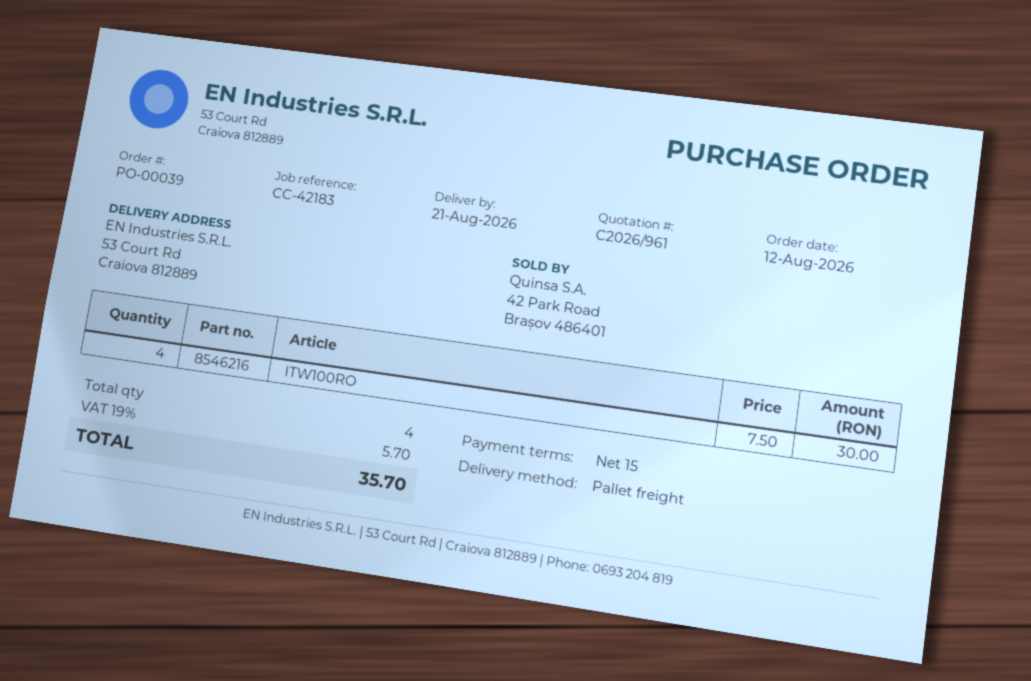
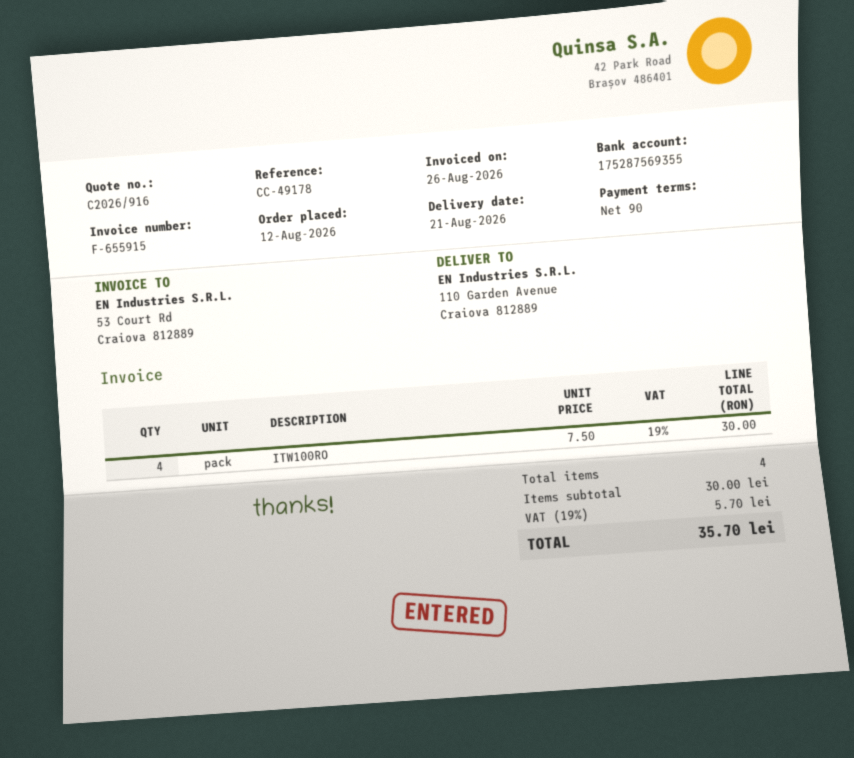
quote number: C2026/961 -> C2026/916
payment terms: 15 days -> 90 days
reference: CC-42183 -> CC-49178
ship to: 53 Court Rd, Craiova 812889 -> 110 Garden Avenue, Craiova 812889

